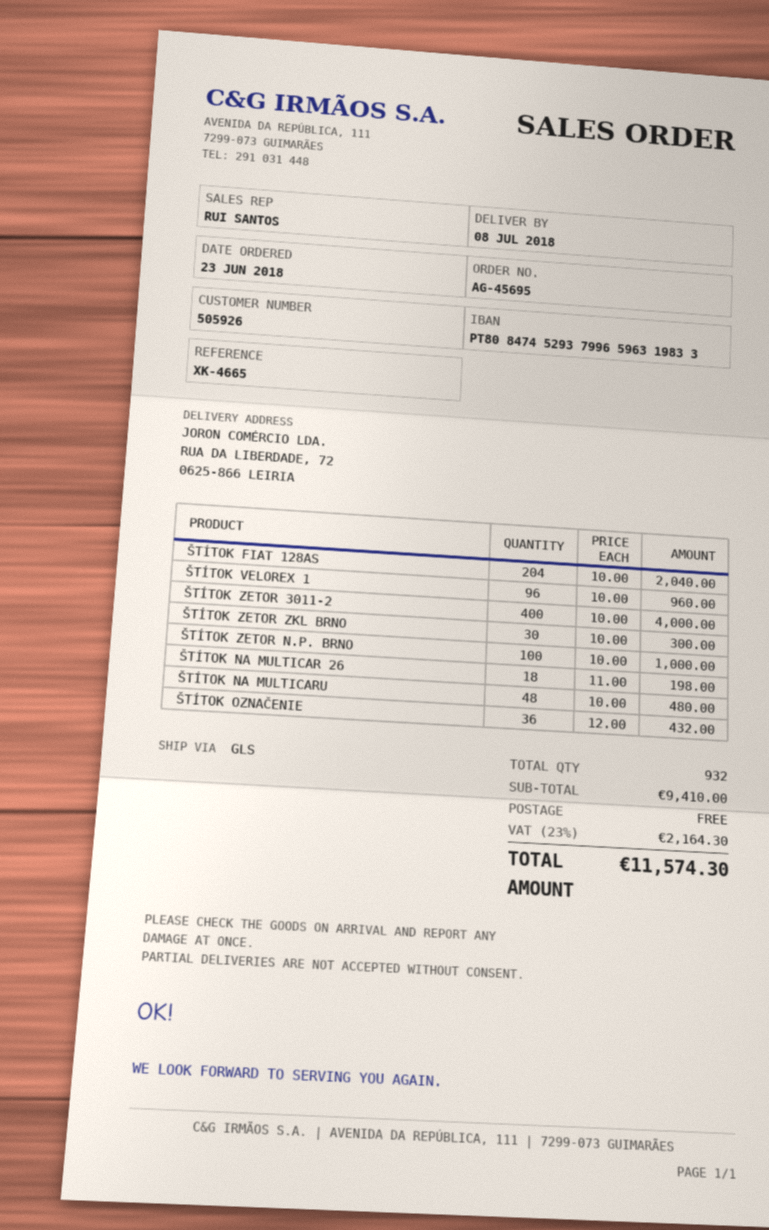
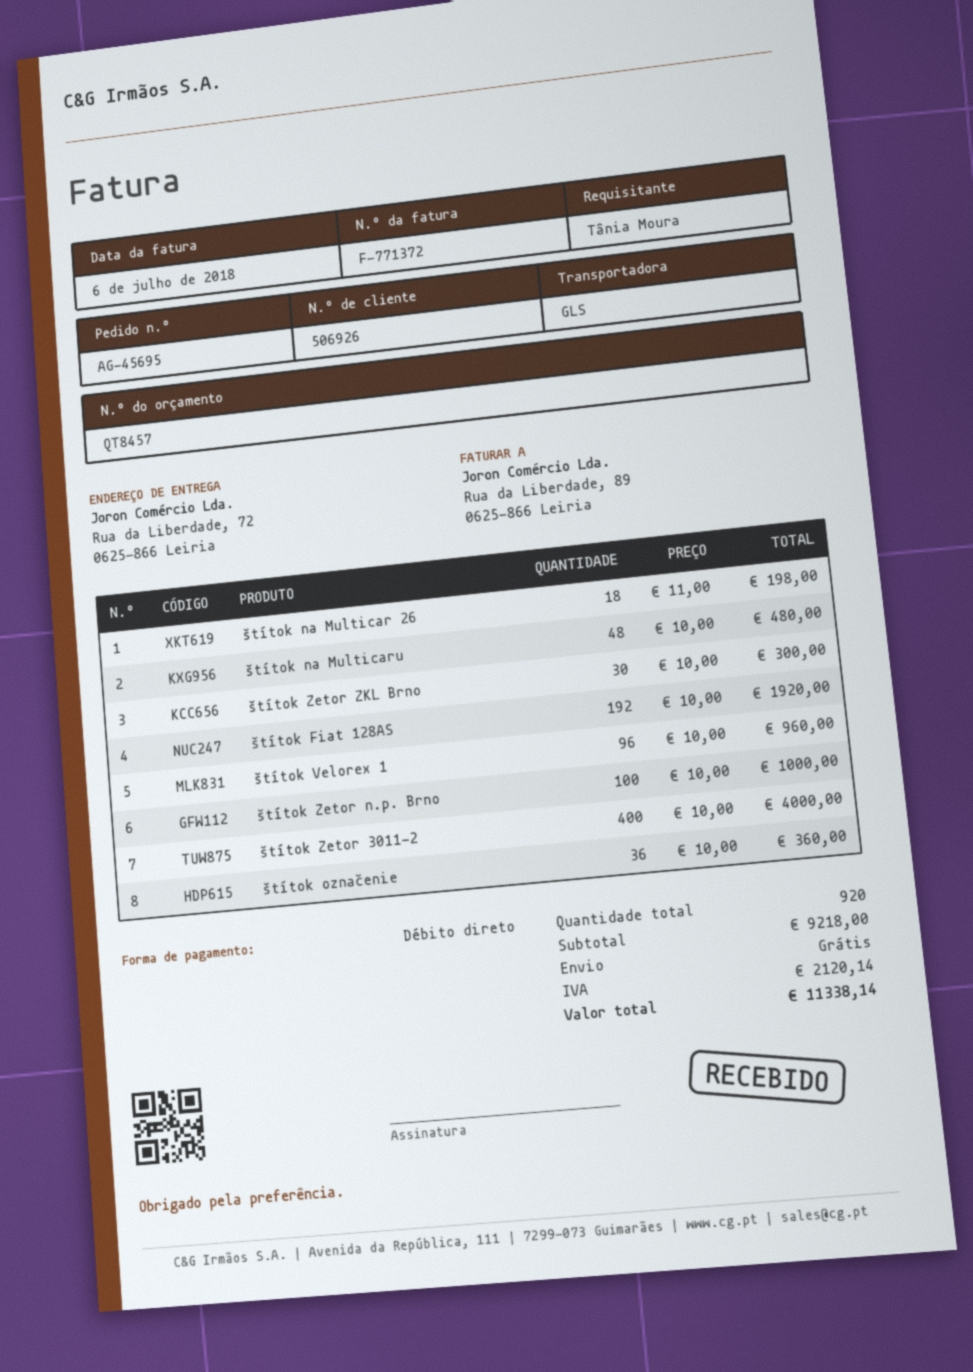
customer number: 505926 -> 506926
ŠTÍTOK FIAT 128AS: 204 x 10.00 = 2040.00 -> 192 x 10.00 = 1920.00
ŠTÍTOK OZNAČENIE: 36 x 12.00 = 432.00 -> 36 x 10.00 = 360.00
total quantity: 932 -> 920
subtotal: 9410.00 -> 9218.00
tax: 2164.30 -> 2120.14
total: 11574.30 -> 11338.14

